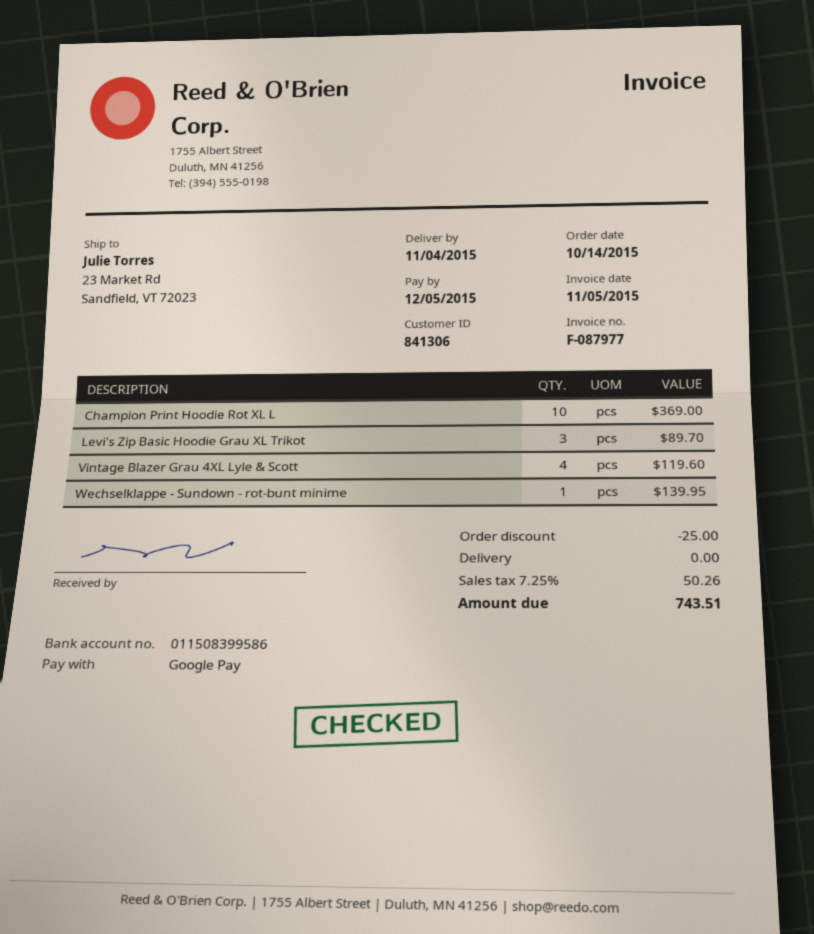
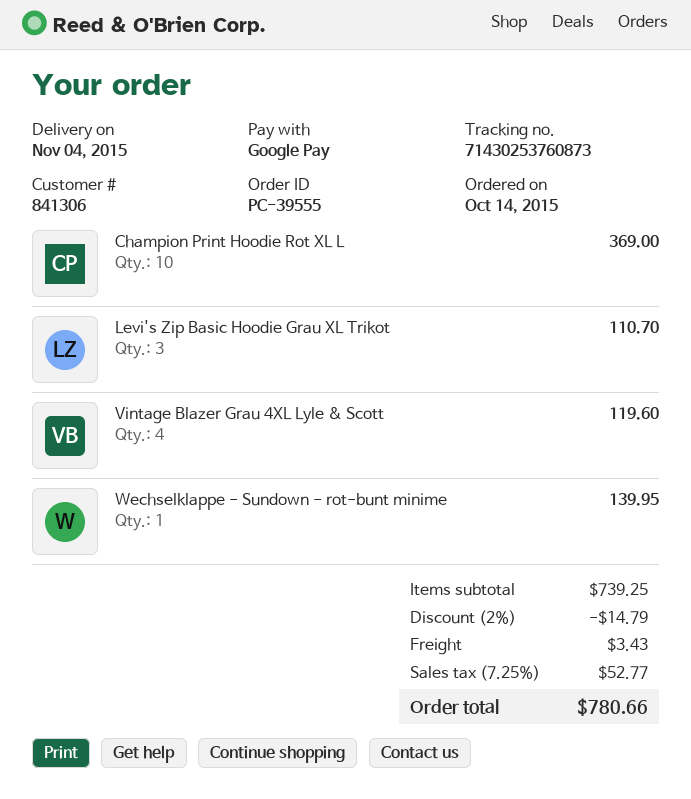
Levi's Zip Basic Hoodie Grau XL Trikot: 3 for 89.70 -> 3 for 110.70
discount: 25.00 -> 14.79
shipping: 0.00 -> 3.43
tax: 7.25% = 50.26 -> 7.25% = 52.77
total: 743.51 -> 780.66

